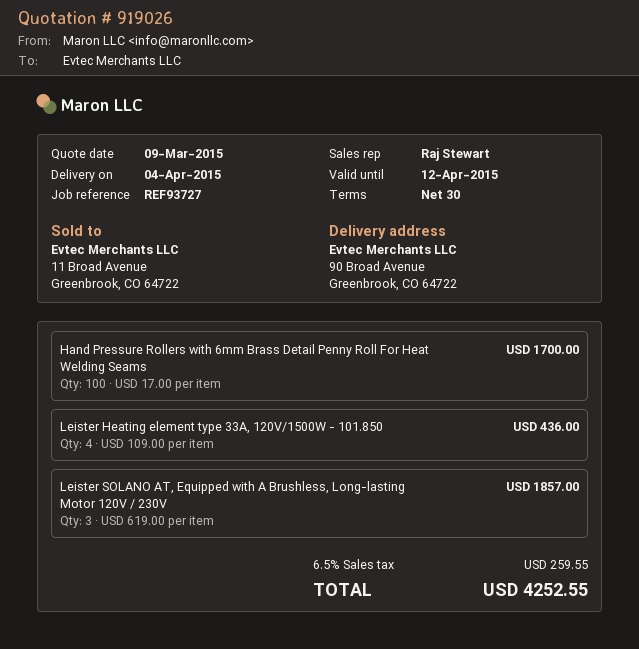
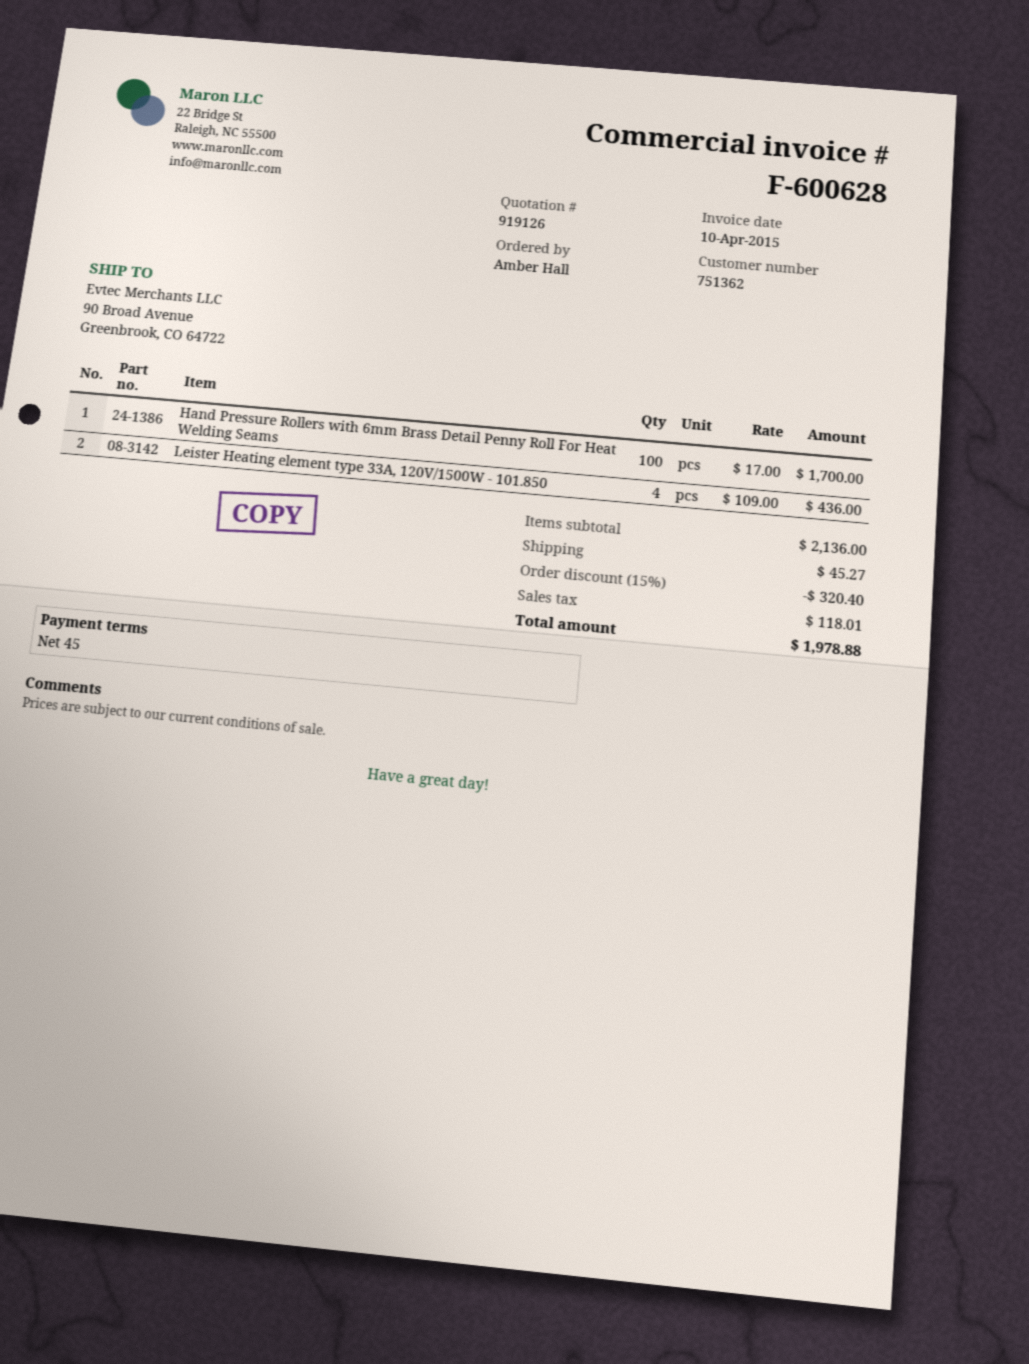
quote number: 919026 -> 919126
payment terms: 30 days -> 45 days
Leister SOLANO AT, Equipped with A Brushless, Long-lasting Motor 120V / 230V: 3 x 619.00 = 1857.00 -> none
discount: none -> 15% = 320.40
shipping: none -> 45.27
tax: 259.55 -> 118.01
total: 4252.55 -> 1978.88

